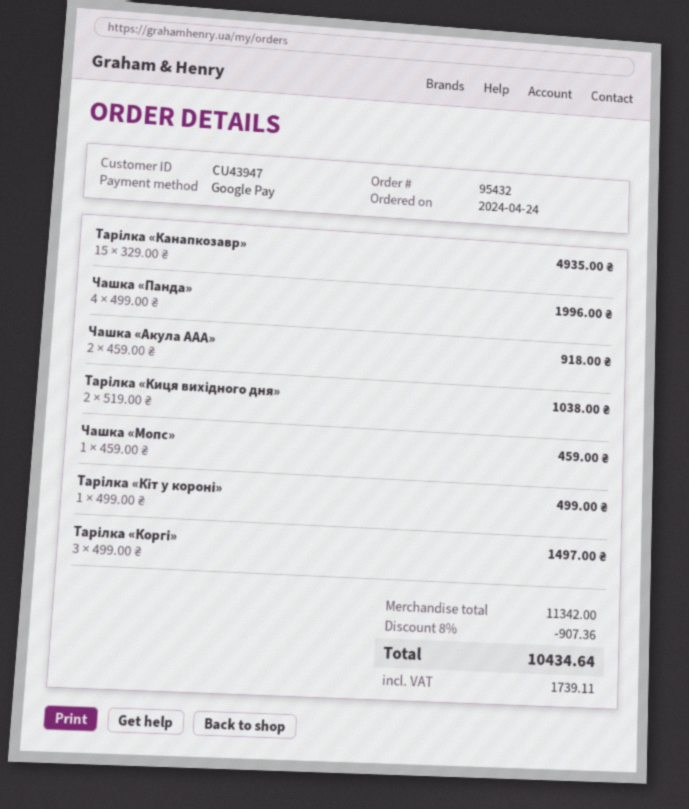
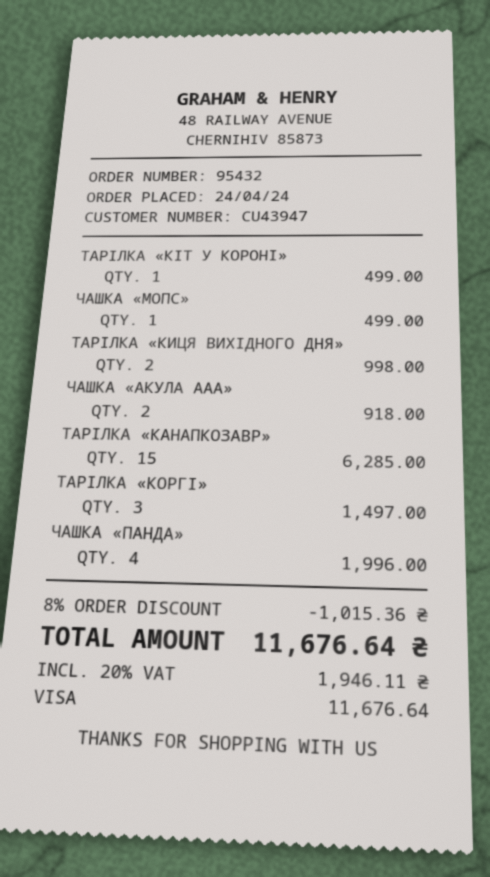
payment method: Google Pay -> Visa
Тарілка «Канапкозавр»: 15 for 4935.00 -> 15 for 6285.00
Тарілка «Киця вихідного дня»: 2 for 1038.00 -> 2 for 998.00
Чашка «Мопс»: 1 for 459.00 -> 1 for 499.00
discount: 8% = 907.36 -> 8% = 1015.36
tax: 1739.11 -> 1946.11
total: 10434.64 -> 11676.64

